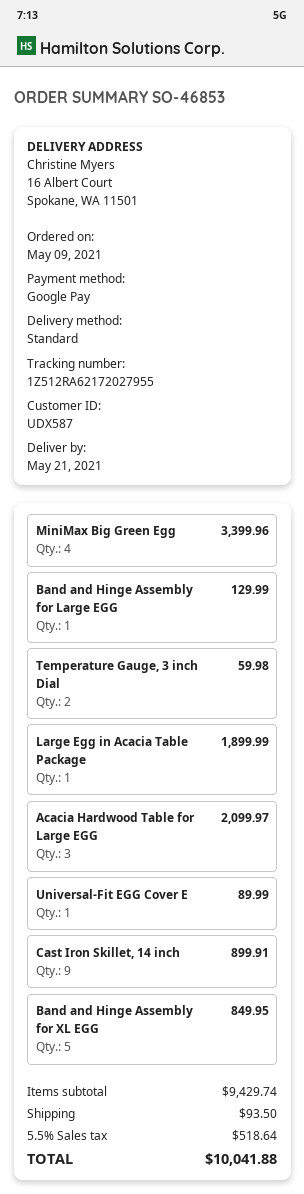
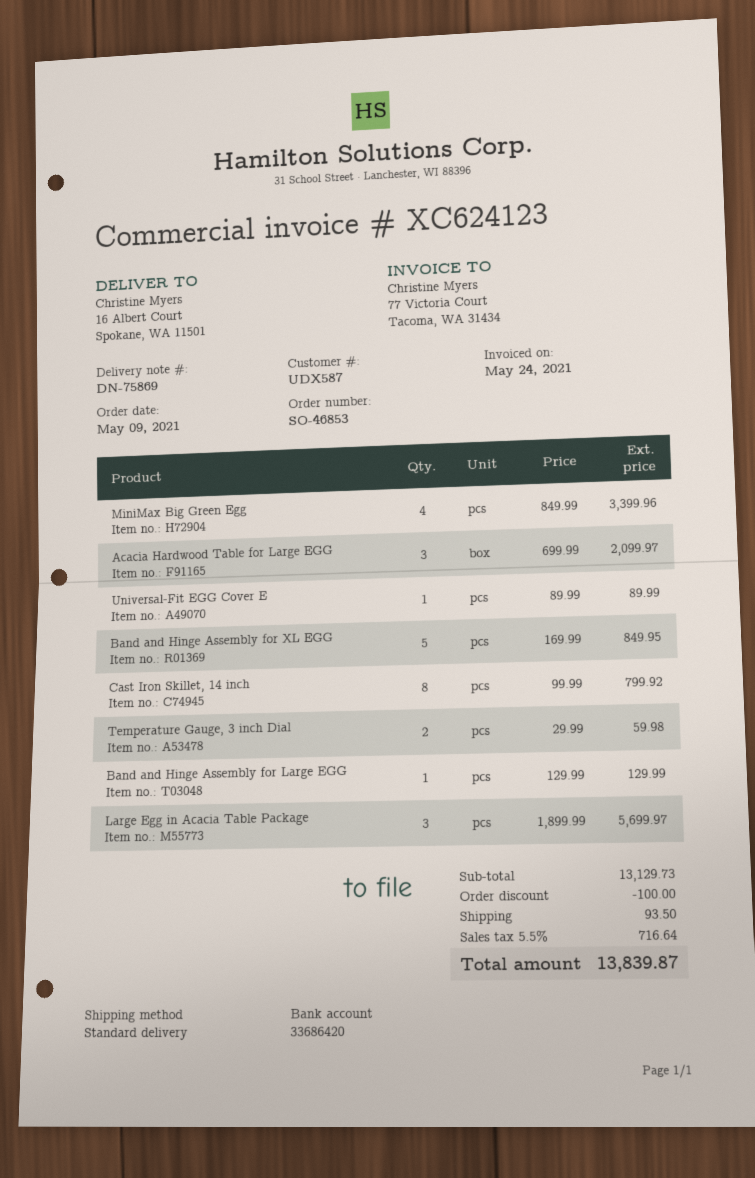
Large Egg in Acacia Table Package: 1 for 1899.99 -> 3 for 5699.97
Cast Iron Skillet, 14 inch: 9 for 899.91 -> 8 for 799.92
subtotal: 9429.74 -> 13129.73
discount: none -> 100.00
tax: 5.5% = 518.64 -> 5.5% = 716.64
total: 10041.88 -> 13839.87

